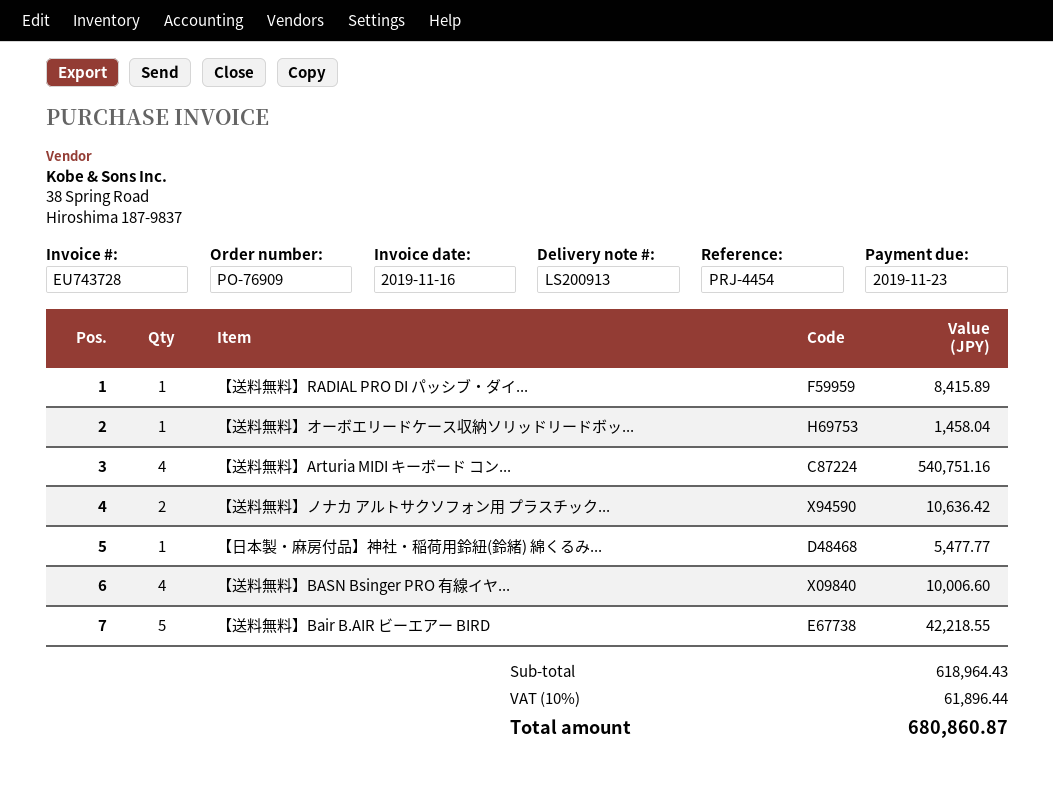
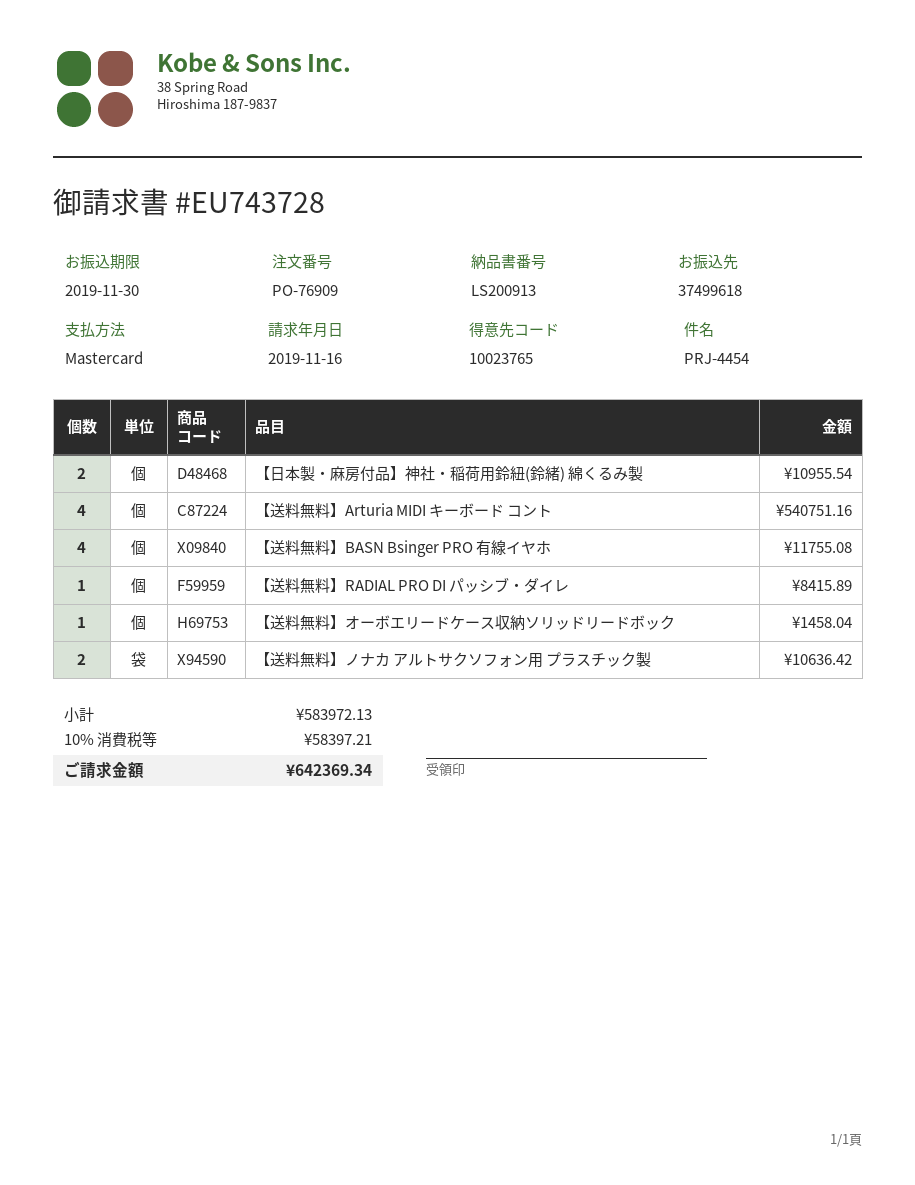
due date: 2019-11-23 -> 2019-11-30
【日本製・麻房付品】神社・稲荷用鈴紐(鈴緒) 綿くるみ...: 1 for 5477.77 -> 2 for 10955.54
【送料無料】BASN Bsinger PRO 有線イヤ...: 4 for 10006.60 -> 4 for 11755.08
【送料無料】Bair B.AIR ビーエアー BIRD: 5 for 42218.55 -> none
subtotal: 618964.43 -> 583972.13
tax: 10% = 61896.44 -> 10% = 58397.21
total: 680860.87 -> 642369.34

